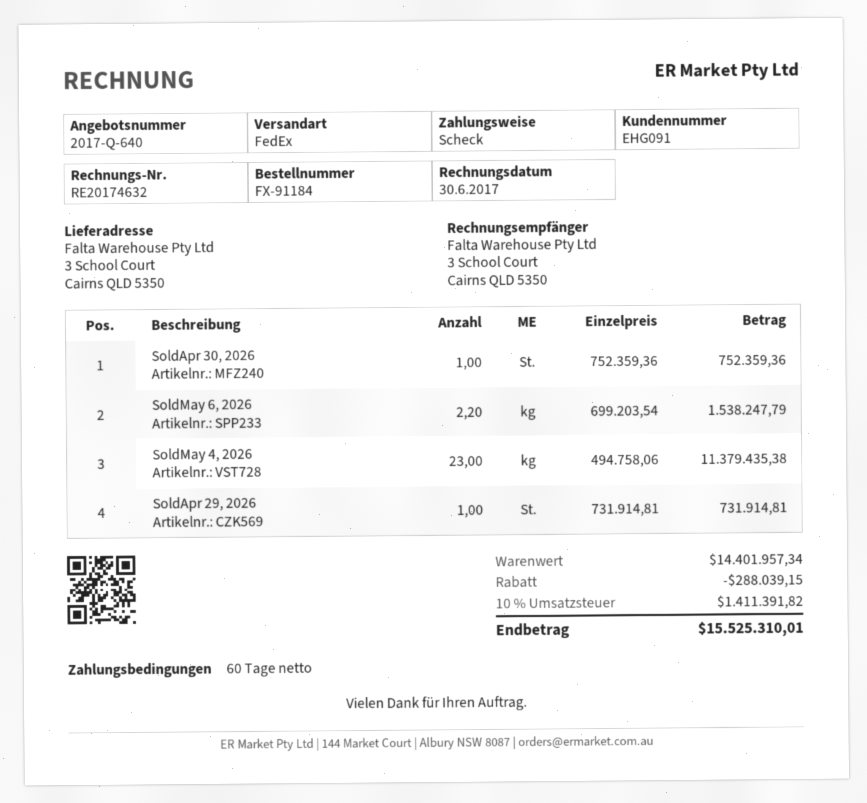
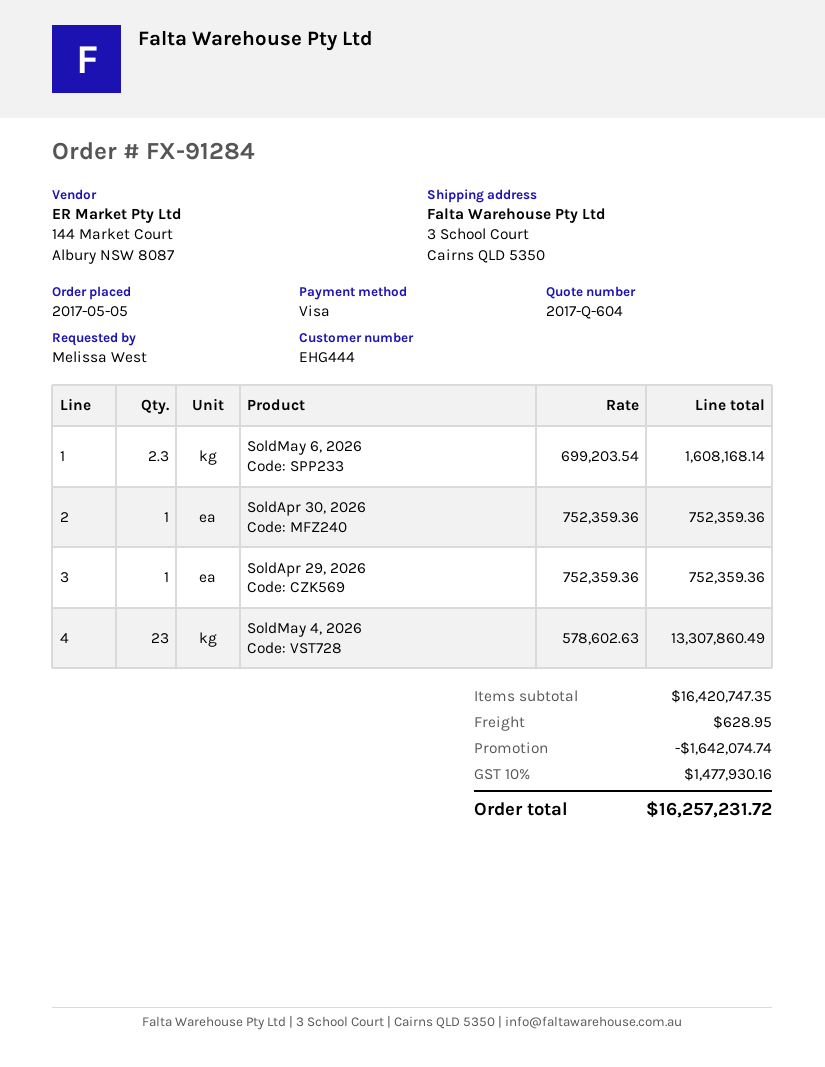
quote number: 2017-Q-640 -> 2017-Q-604
order number: FX-91184 -> FX-91284
customer number: EHG091 -> EHG444
payment method: cheque -> Visa
SoldMay 6, 2026: 2.2 x 699203.54 = 1538247.79 -> 2.3 x 699203.54 = 1608168.14
SoldMay 4, 2026: 23 x 494758.06 = 11379435.38 -> 23 x 578602.63 = 13307860.49
SoldApr 29, 2026: 1 x 731914.81 = 731914.81 -> 1 x 752359.36 = 752359.36
subtotal: 14401957.34 -> 16420747.35
discount: 288039.15 -> 1642074.74
shipping: none -> 628.95
tax: 10% = 1411391.82 -> 10% = 1477930.16
total: 15525310.01 -> 16257231.72

